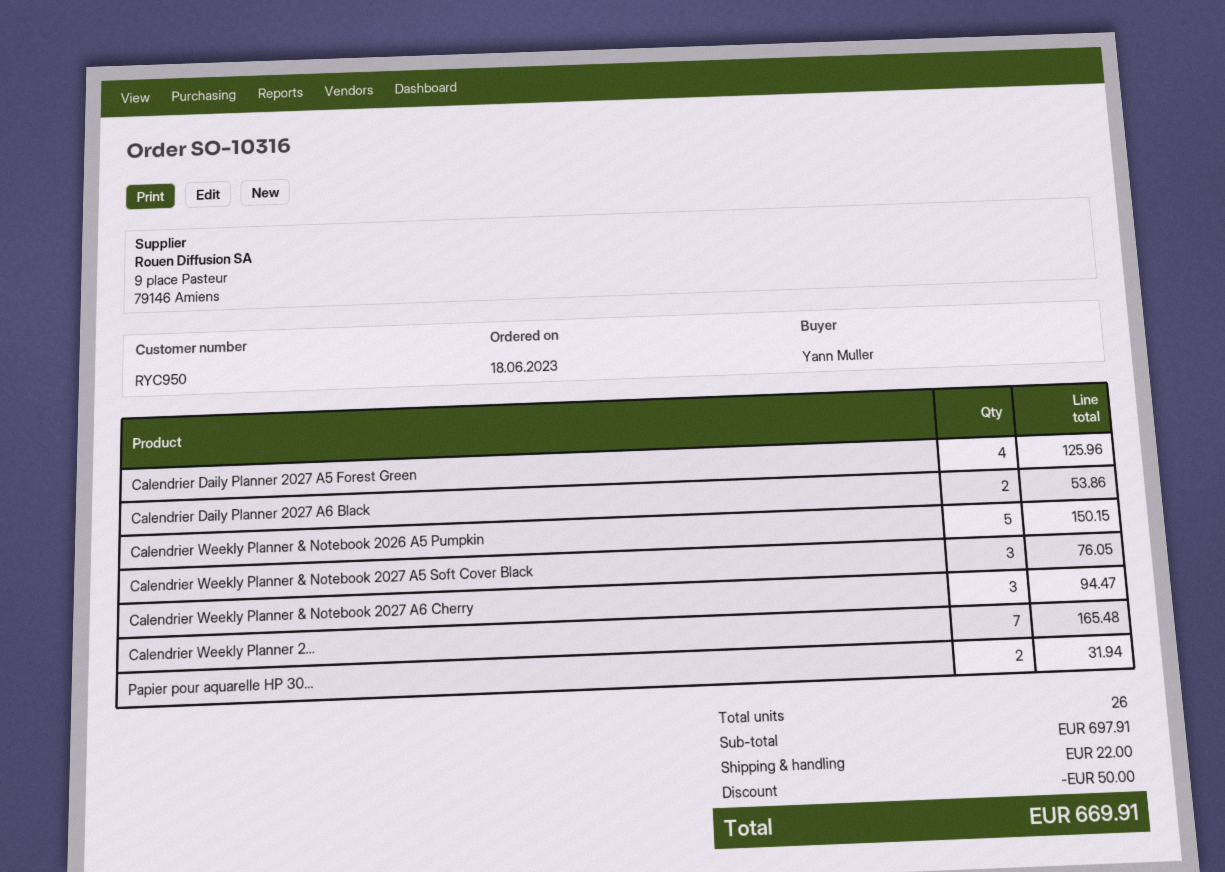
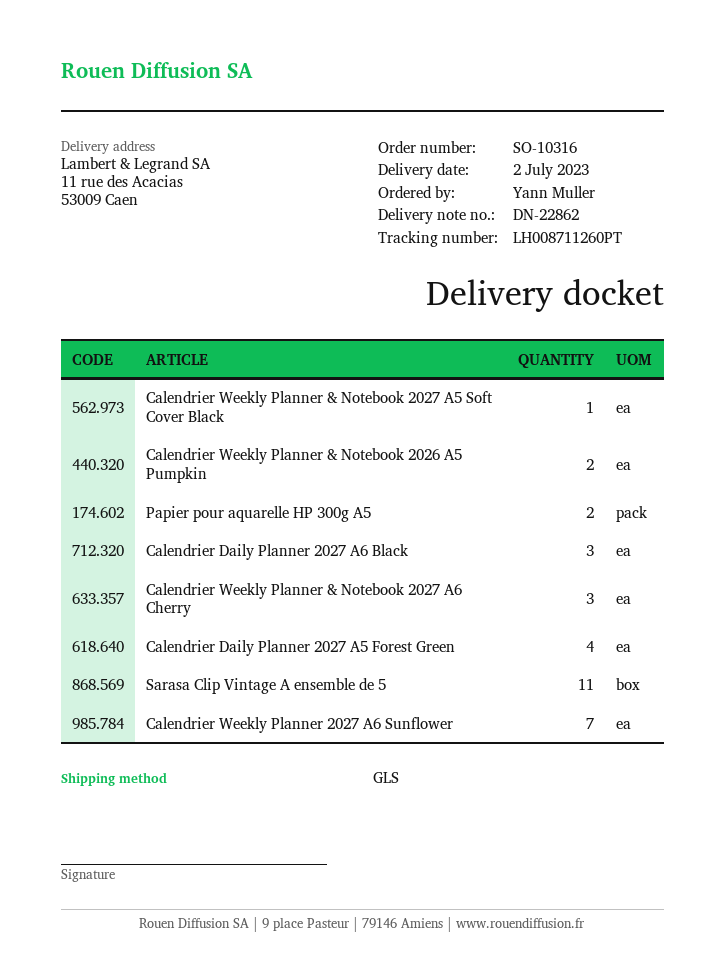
Calendrier Daily Planner 2027 A6 Black: 2 -> 3
Calendrier Weekly Planner & Notebook 2026 A5 Pumpkin: 5 -> 2
Calendrier Weekly Planner & Notebook 2027 A5 Soft Cover Black: 3 -> 1
Sarasa Clip Vintage A ensemble de 5: none -> 11

